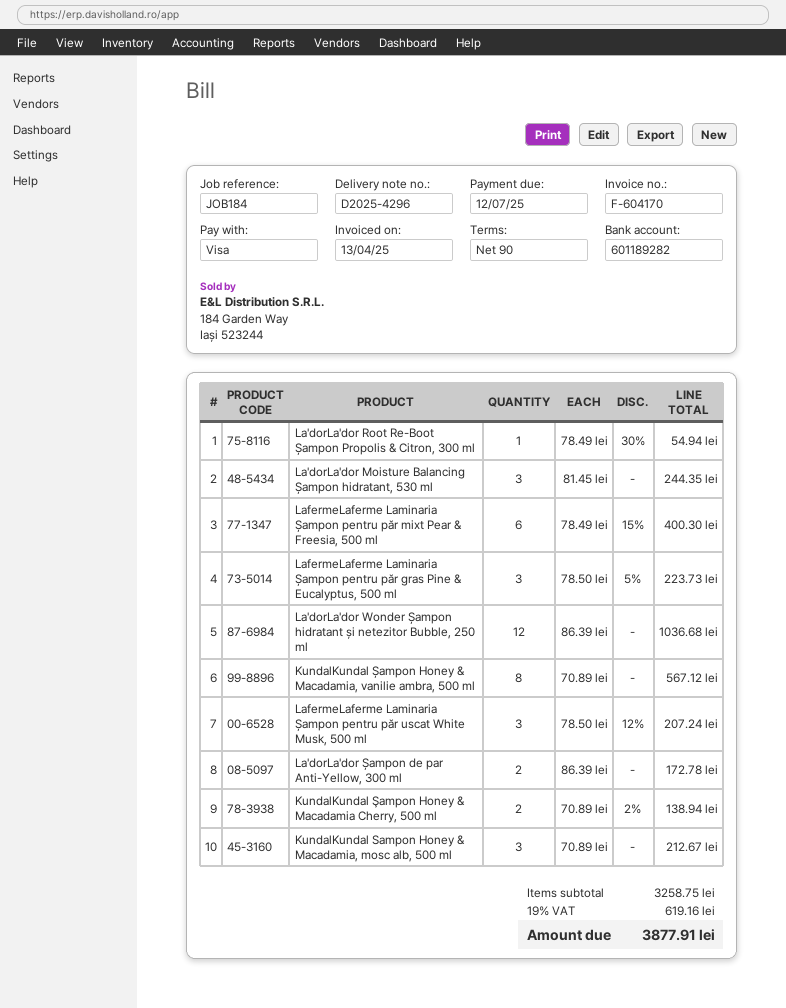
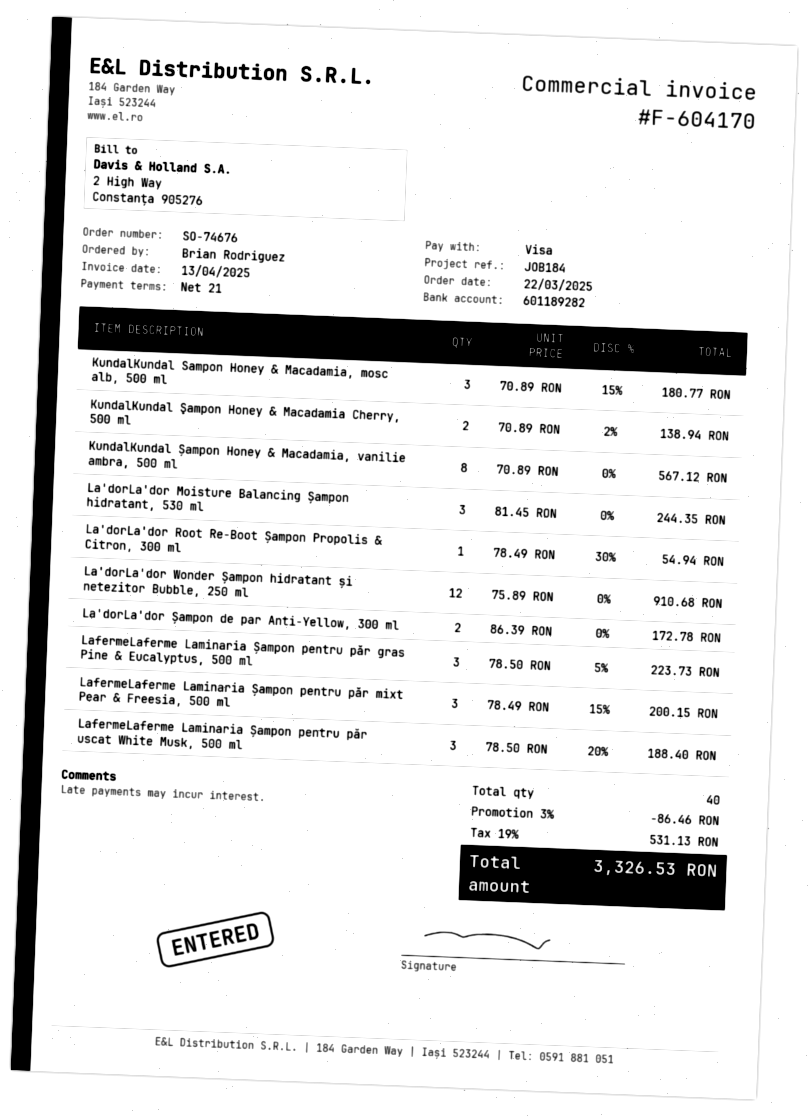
payment terms: 90 days -> 21 days
LafermeLaferme Laminaria Șampon pentru păr mixt Pear & Freesia, 500 ml: 6 x 78.49 - 15% = 400.30 -> 3 x 78.49 - 15% = 200.15
La'dorLa'dor Wonder Șampon hidratant și netezitor Bubble, 250 ml: 12 x 86.39 = 1036.68 -> 12 x 75.89 = 910.68
LafermeLaferme Laminaria Șampon pentru păr uscat White Musk, 500 ml: 3 x 78.50 - 12% = 207.24 -> 3 x 78.50 - 20% = 188.40
KundalKundal Sampon Honey & Macadamia, mosc alb, 500 ml: 3 x 70.89 = 212.67 -> 3 x 70.89 - 15% = 180.77
discount: none -> 3% = 86.46
tax: 19% = 619.16 -> 19% = 531.13
total: 3877.91 -> 3326.53

